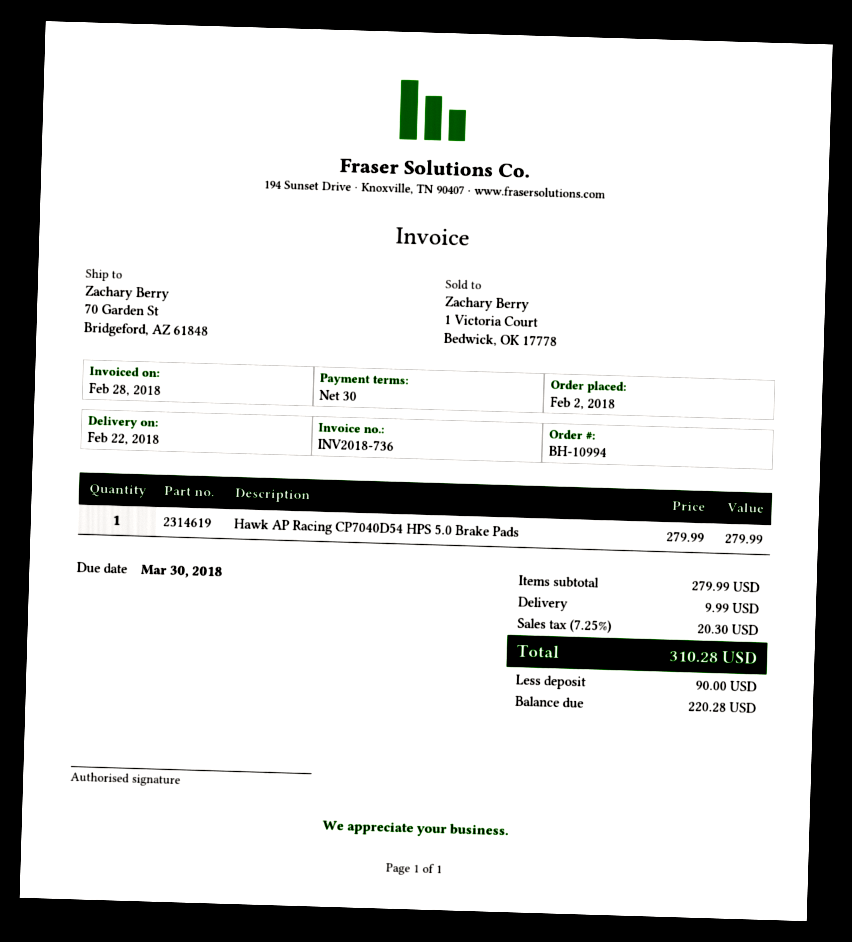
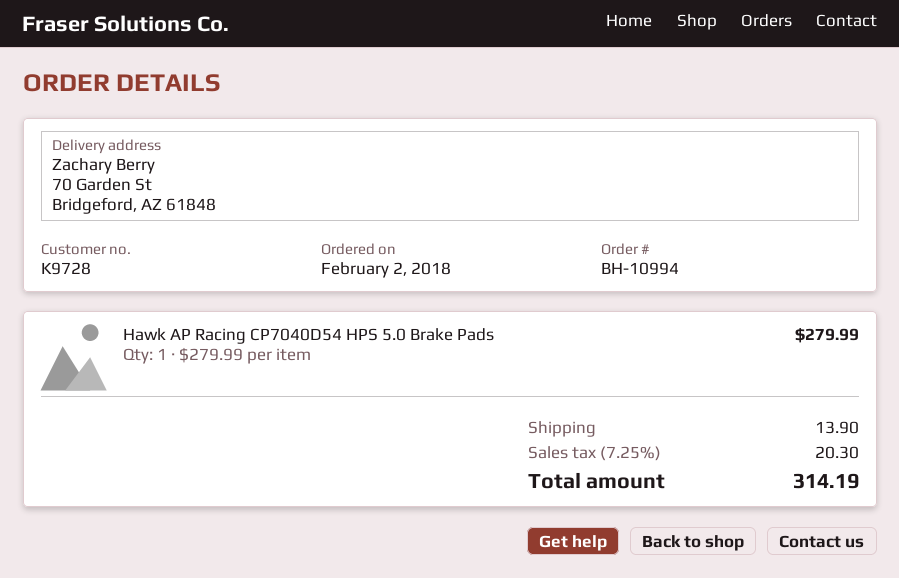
shipping: 9.99 -> 13.90
total: 310.28 -> 314.19

